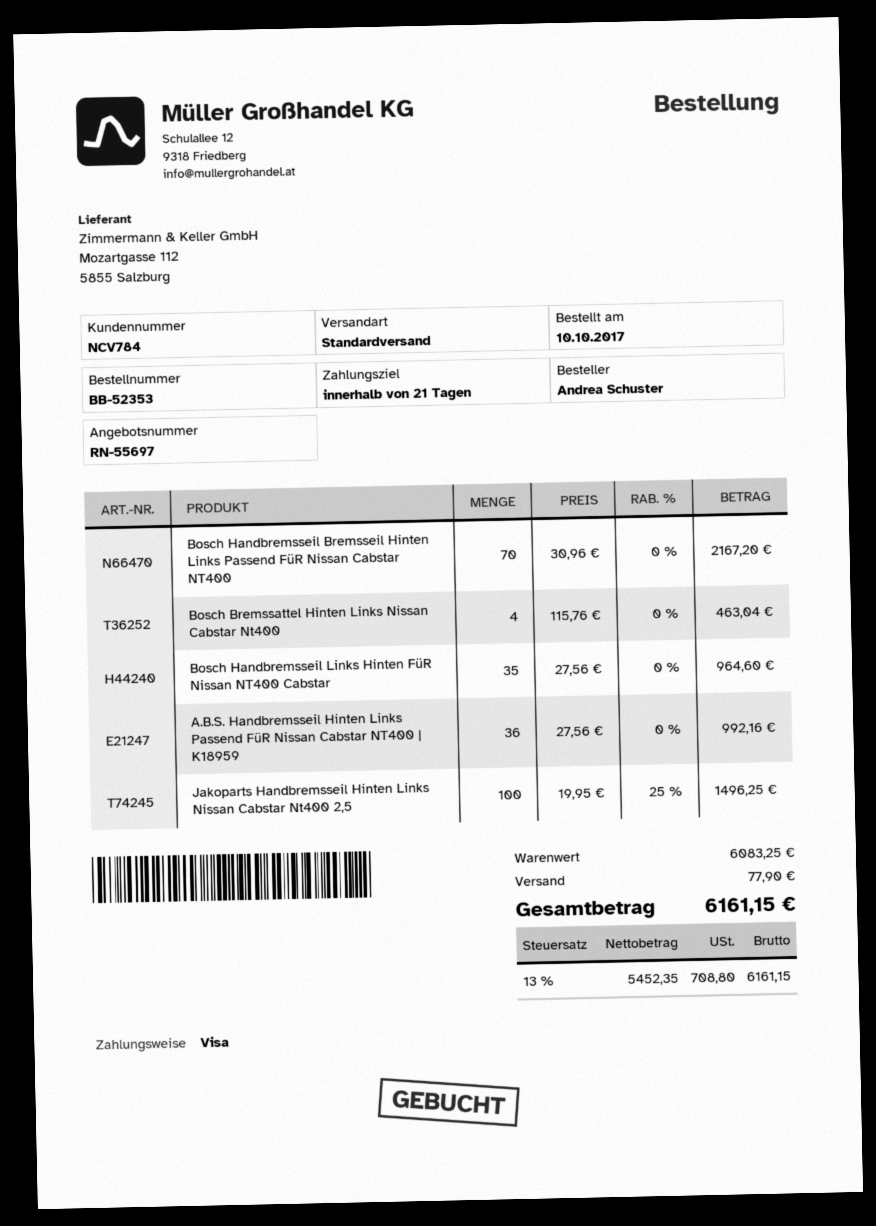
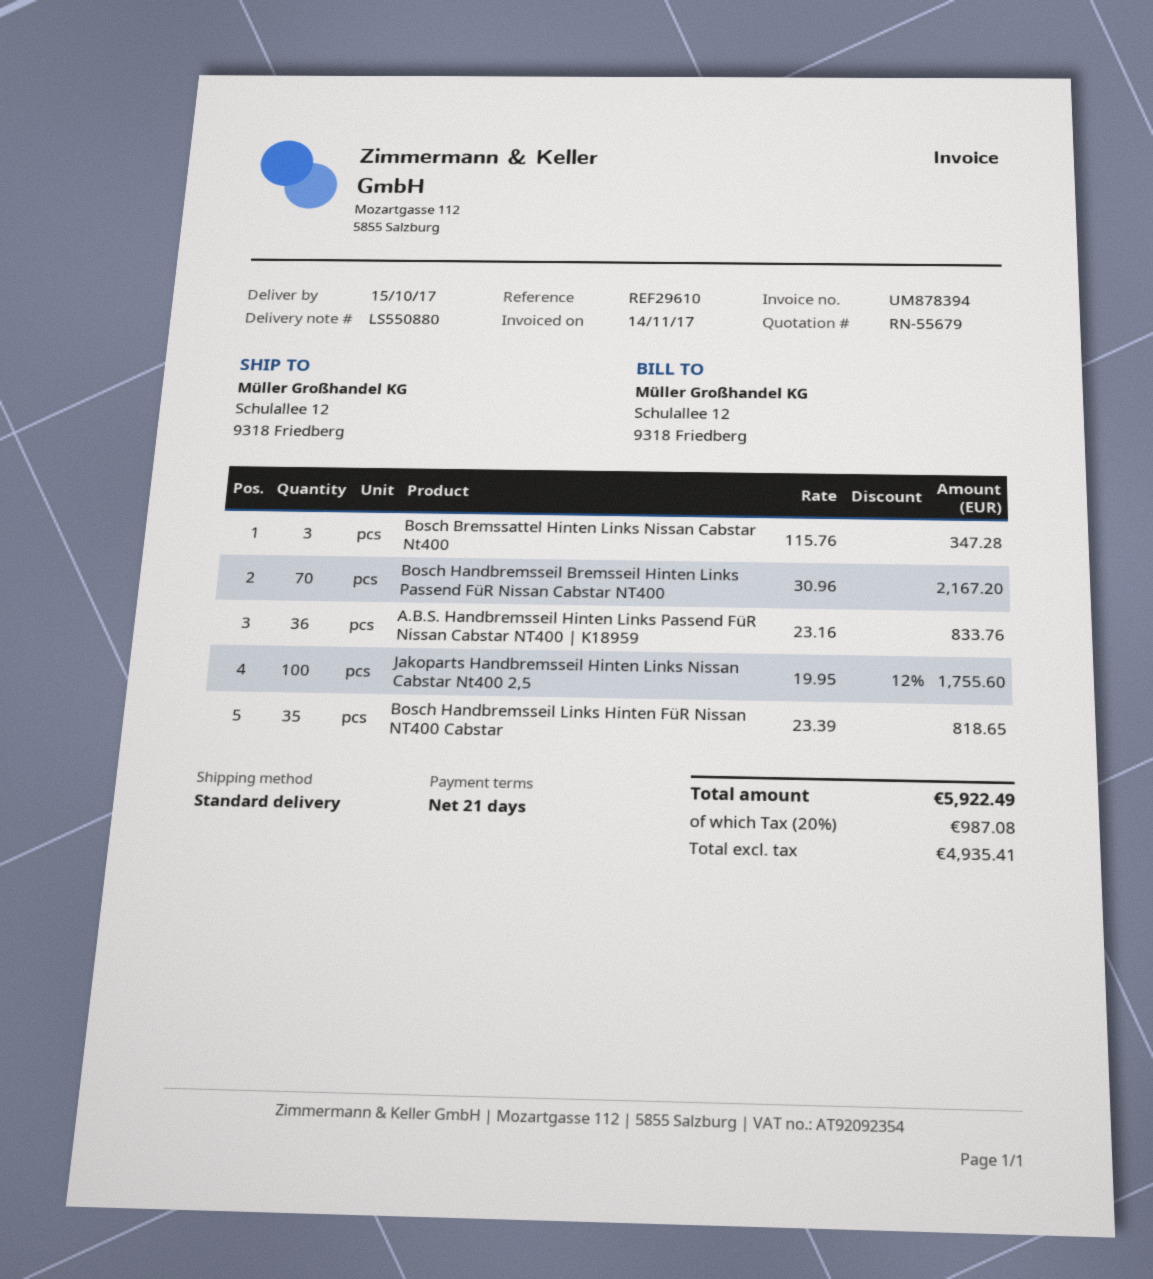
quote number: RN-55697 -> RN-55679
Bosch Bremssattel Hinten Links Nissan Cabstar Nt400: 4 x 115.76 = 463.04 -> 3 x 115.76 = 347.28
Bosch Handbremsseil Links Hinten FüR Nissan NT400 Cabstar: 35 x 27.56 = 964.60 -> 35 x 23.39 = 818.65
A.B.S. Handbremsseil Hinten Links Passend FüR Nissan Cabstar NT400 | K18959: 36 x 27.56 = 992.16 -> 36 x 23.16 = 833.76
Jakoparts Handbremsseil Hinten Links Nissan Cabstar Nt400 2,5: 100 x 19.95 - 25% = 1496.25 -> 100 x 19.95 - 12% = 1755.60
shipping: 77.90 -> none
net: 5452.35 -> 4935.41
tax: 13% = 708.80 -> 20% = 987.08
total: 6161.15 -> 5922.49

